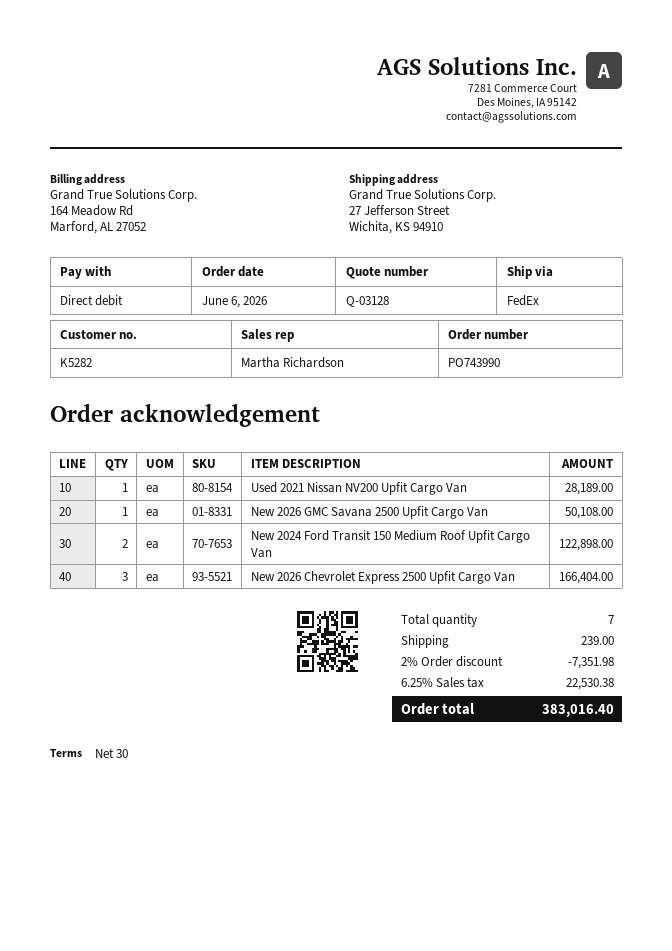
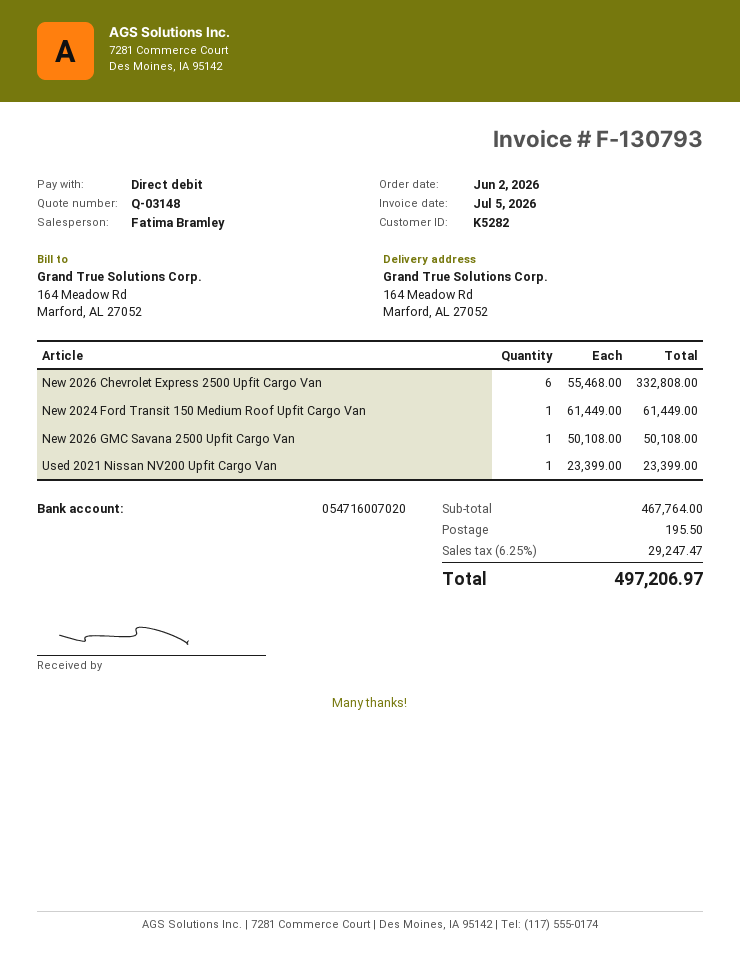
quote number: Q-03128 -> Q-03148
order date: 2026-06-06 -> 2026-06-02
sales rep: Martha Richardson -> Fatima Bramley
ship to: 27 Jefferson Street, Wichita, KS 94910 -> 164 Meadow Rd, Marford, AL 27052
Used 2021 Nissan NV200 Upfit Cargo Van: 1 for 28189.00 -> 1 for 23399.00
New 2024 Ford Transit 150 Medium Roof Upfit Cargo Van: 2 for 122898.00 -> 1 for 61449.00
New 2026 Chevrolet Express 2500 Upfit Cargo Van: 3 for 166404.00 -> 6 for 332808.00
discount: 2% = 7351.98 -> none
shipping: 239.00 -> 195.50
tax: 6.25% = 22530.38 -> 6.25% = 29247.47
total: 383016.40 -> 497206.97

